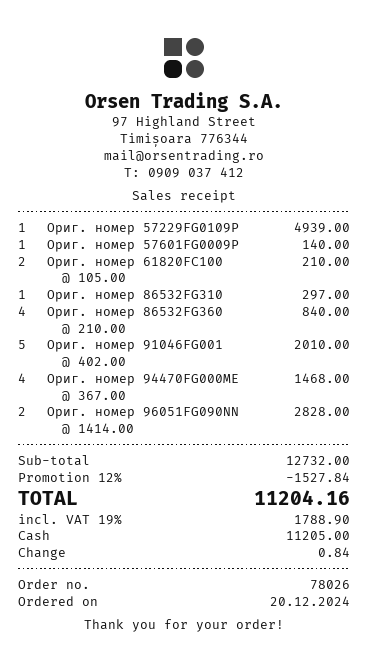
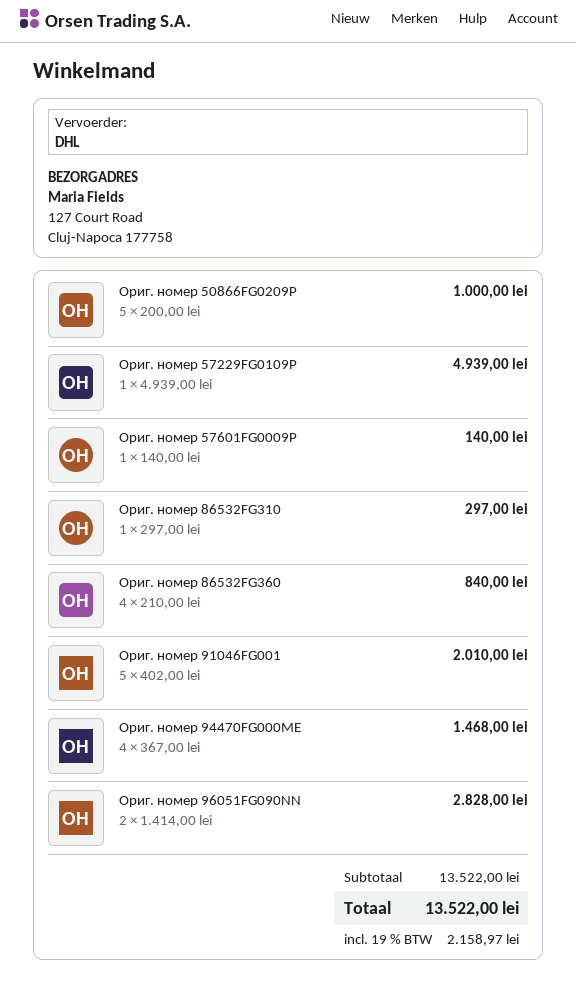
Ориг. номер 61820FC100: 2 x 105.00 = 210.00 -> none
Ориг. номер 50866FG0209P: none -> 5 x 200.00 = 1000.00
subtotal: 12732.00 -> 13522.00
discount: 12% = 1527.84 -> none
tax: 19% = 1788.90 -> 19% = 2158.97
total: 11204.16 -> 13522.00

